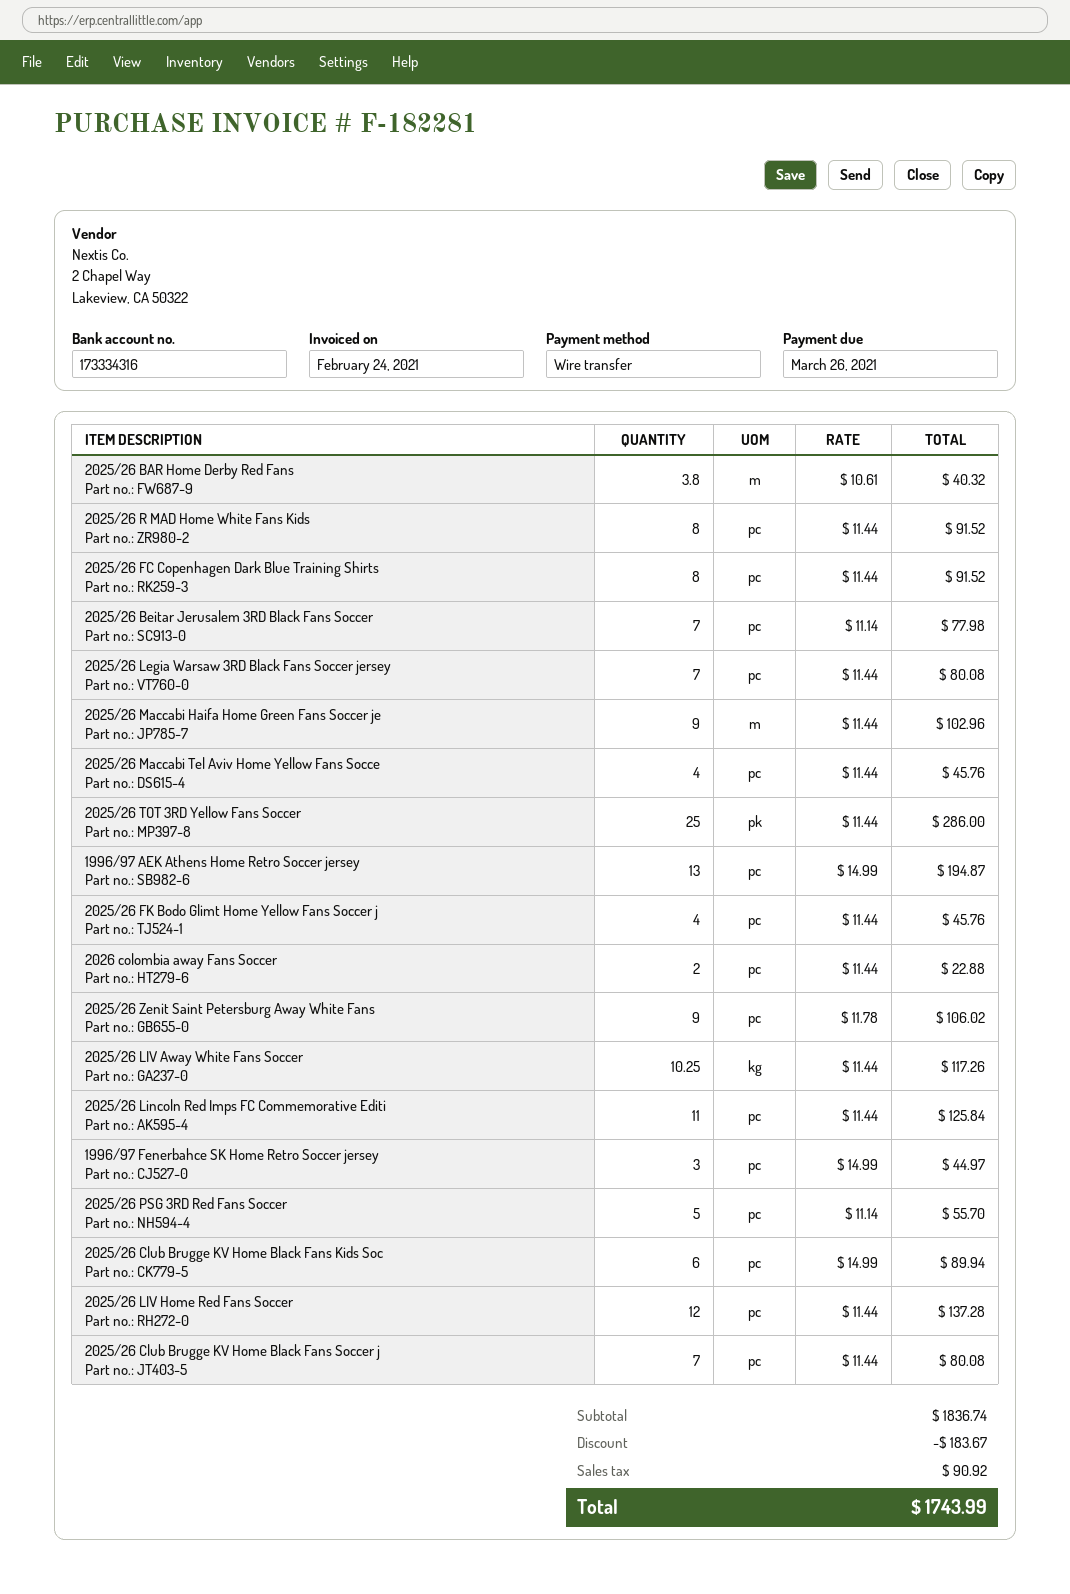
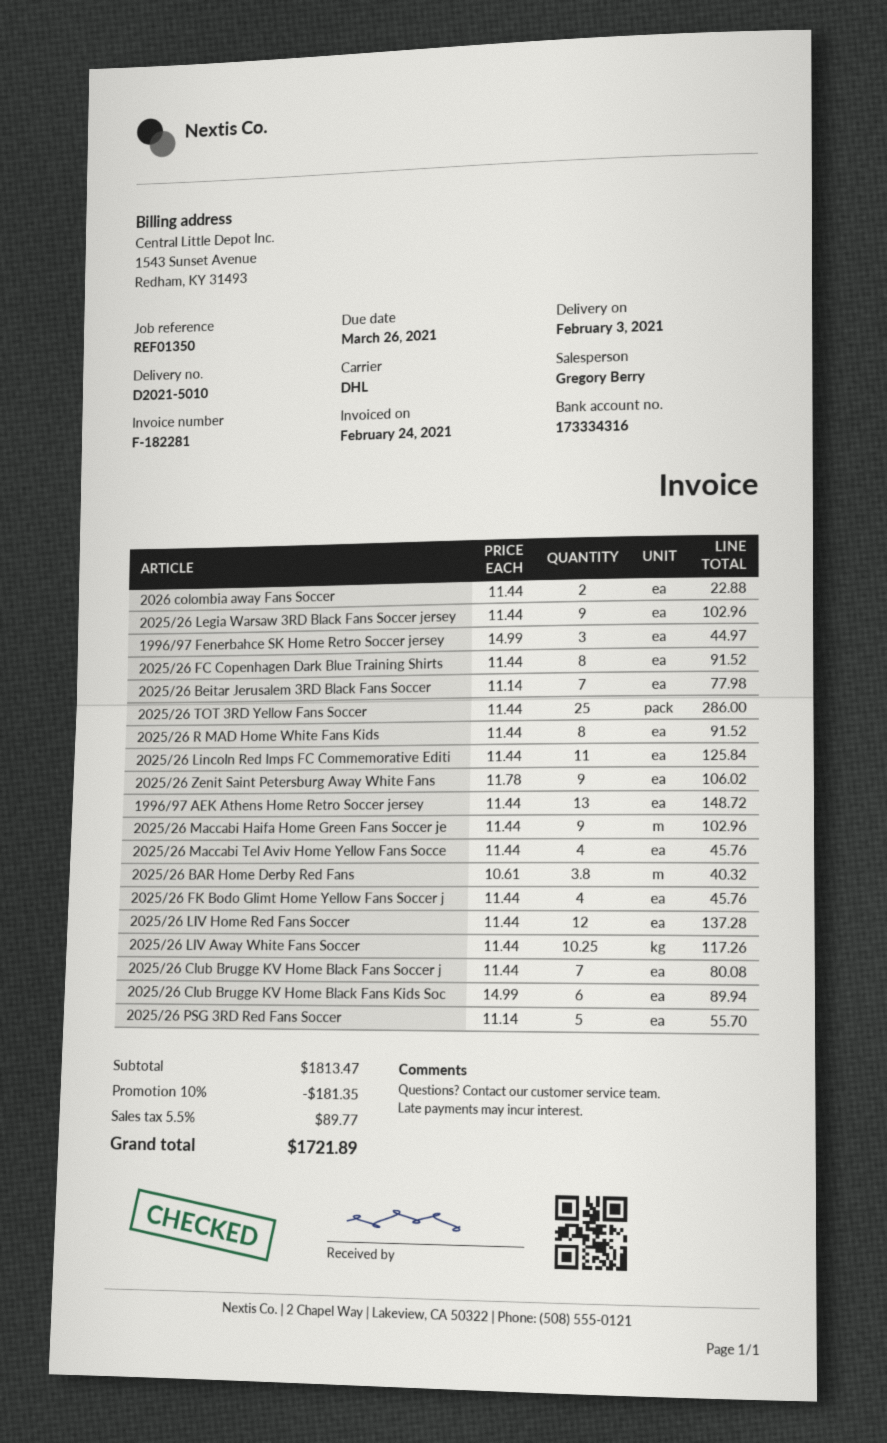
2025/26 Legia Warsaw 3RD Black Fans Soccer jersey: 7 x 11.44 = 80.08 -> 9 x 11.44 = 102.96
1996/97 AEK Athens Home Retro Soccer jersey: 13 x 14.99 = 194.87 -> 13 x 11.44 = 148.72
subtotal: 1836.74 -> 1813.47
discount: 183.67 -> 181.35
tax: 90.92 -> 89.77
total: 1743.99 -> 1721.89

